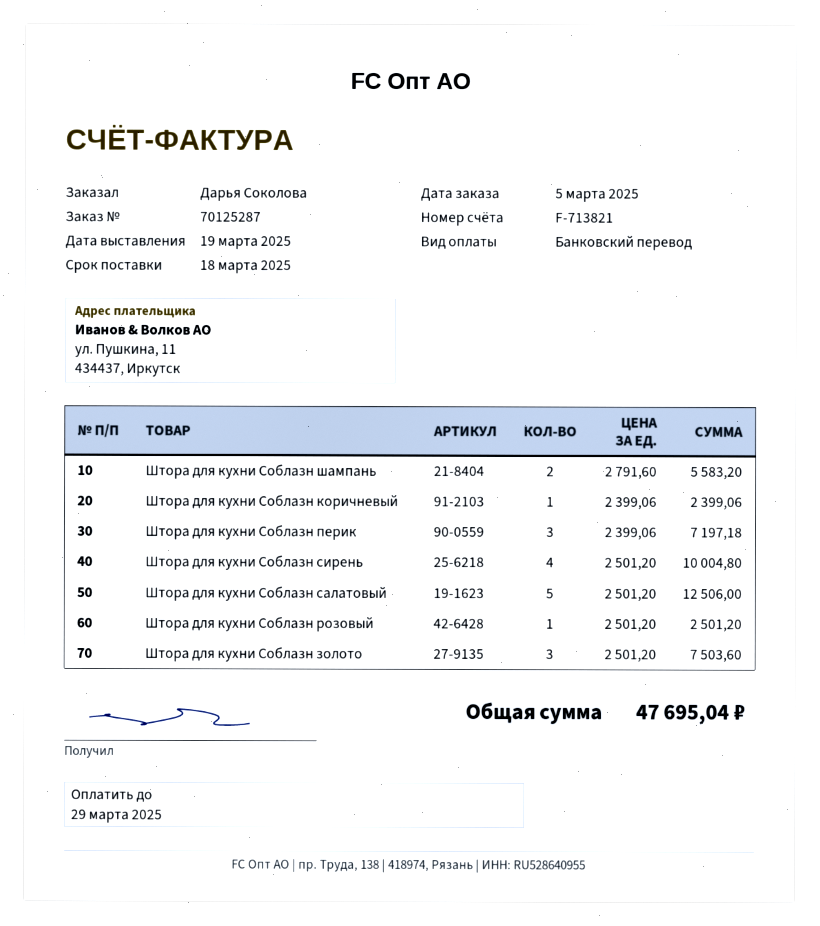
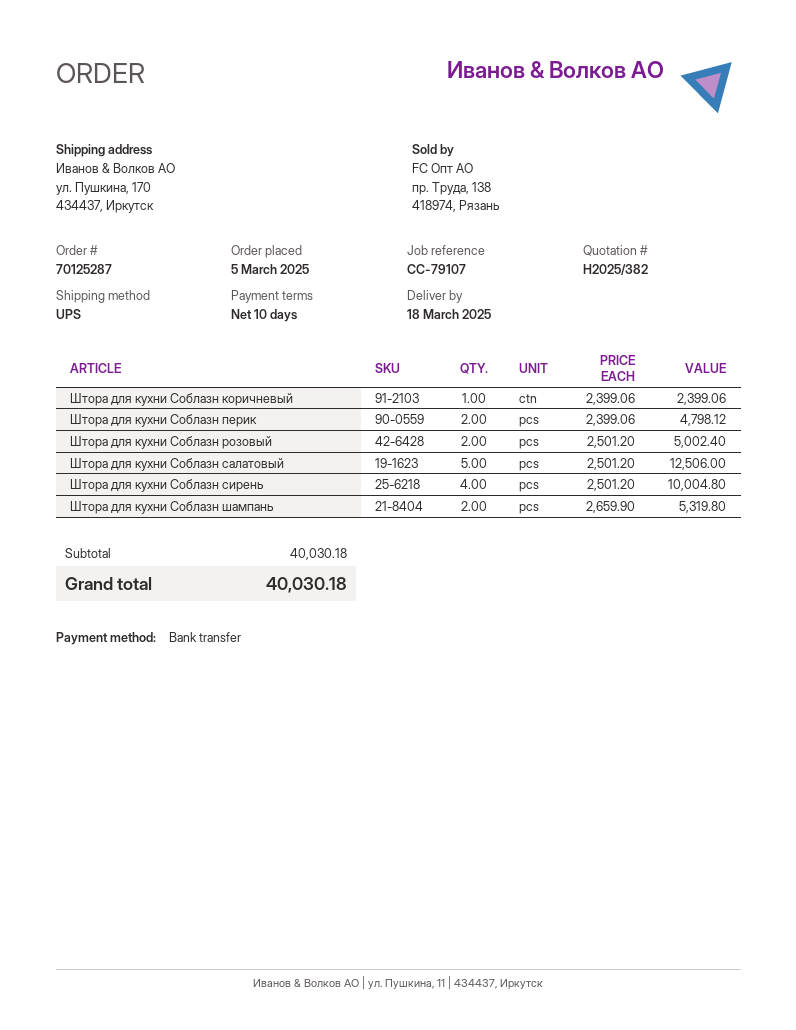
Штора для кухни Соблазн шампань: 2 x 2791.60 = 5583.20 -> 2 x 2659.90 = 5319.80
Штора для кухни Соблазн перик: 3 x 2399.06 = 7197.18 -> 2 x 2399.06 = 4798.12
Штора для кухни Соблазн розовый: 1 x 2501.20 = 2501.20 -> 2 x 2501.20 = 5002.40
Штора для кухни Соблазн золото: 3 x 2501.20 = 7503.60 -> none
total: 47695.04 -> 40030.18

